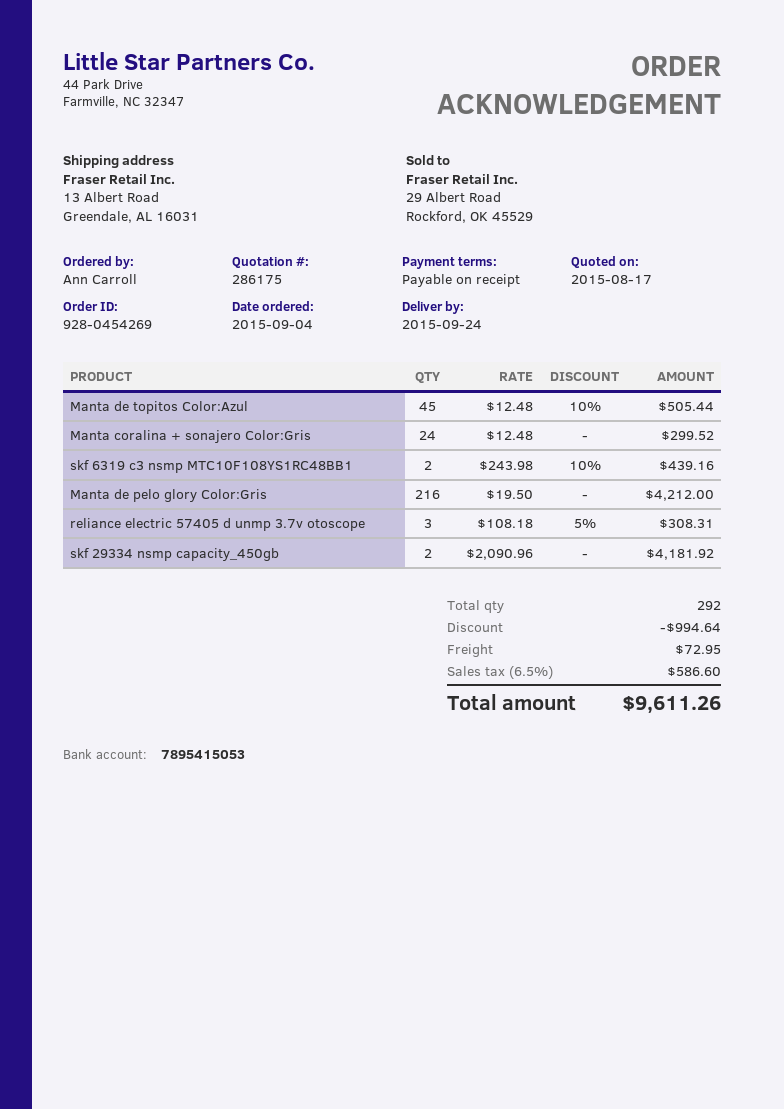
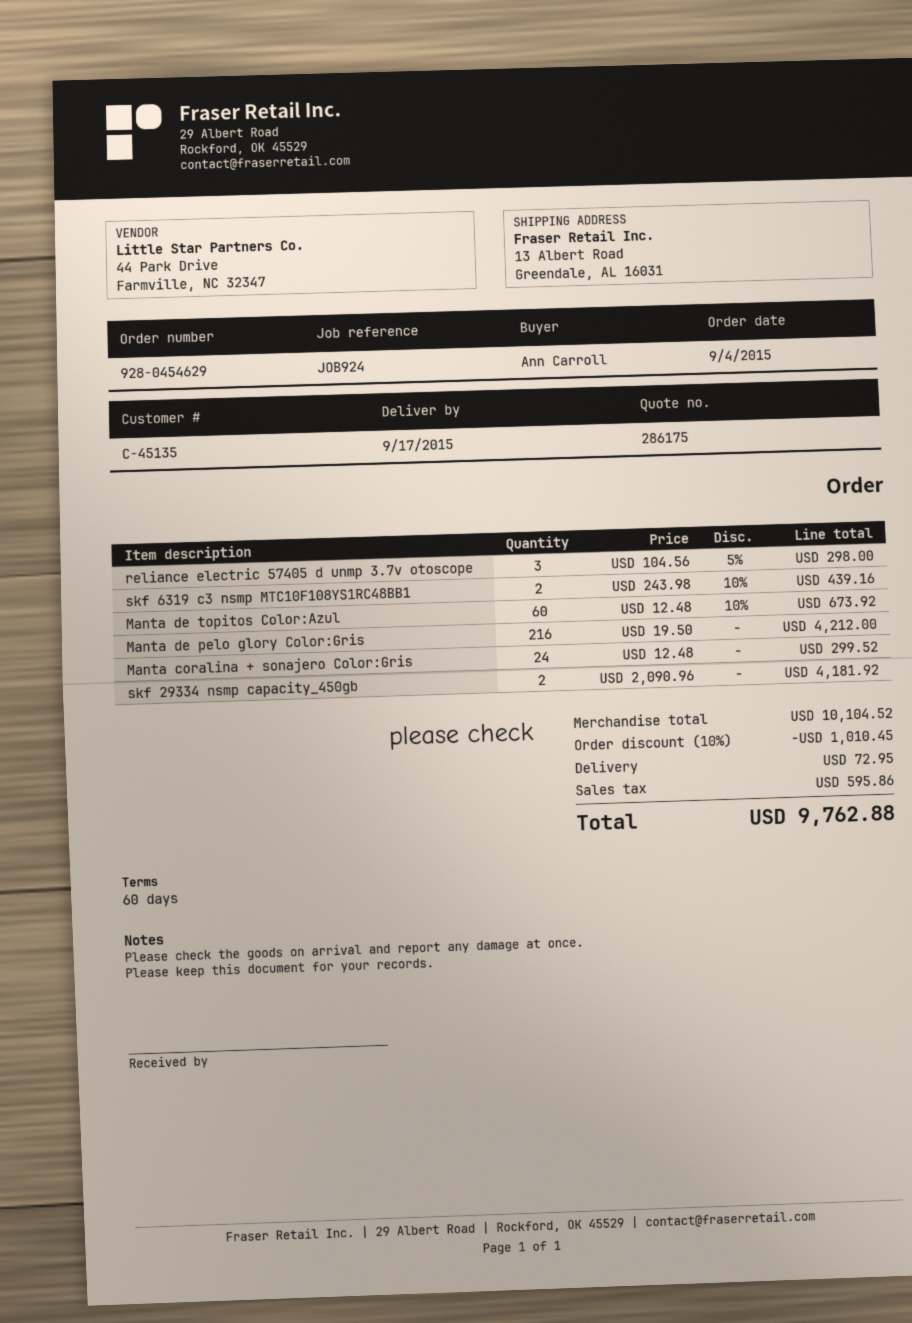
order number: 928-0454269 -> 928-0454629
delivery date: 2015-09-24 -> 2015-09-17
payment terms: on receipt -> 60 days
Manta de topitos Color:Azul: 45 x 12.48 - 10% = 505.44 -> 60 x 12.48 - 10% = 673.92
reliance electric 57405 d unmp 3.7v otoscope: 3 x 108.18 - 5% = 308.31 -> 3 x 104.56 - 5% = 298.00
discount: 994.64 -> 1010.45
tax: 586.60 -> 595.86
total: 9611.26 -> 9762.88

